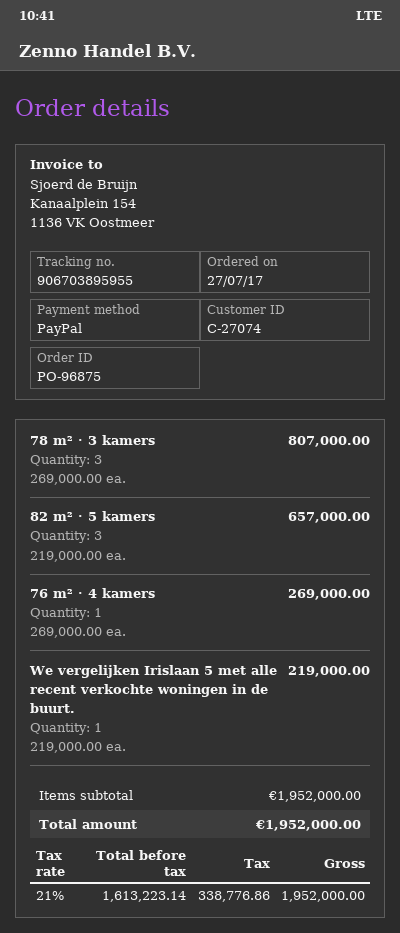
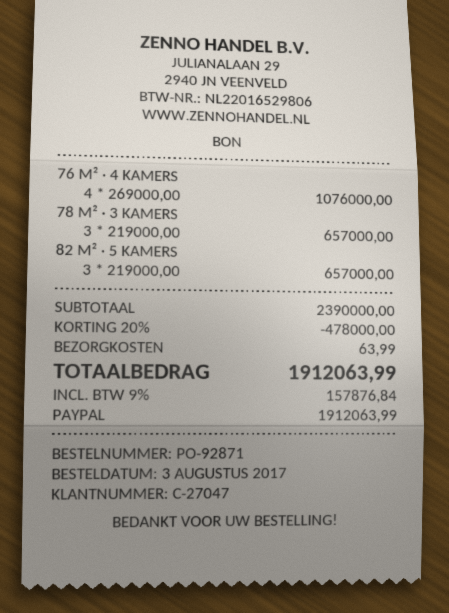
order number: PO-96875 -> PO-92871
order date: 2017-07-27 -> 2017-08-03
customer number: C-27074 -> C-27047
78 m² · 3 kamers: 3 x 269000.00 = 807000.00 -> 3 x 219000.00 = 657000.00
76 m² · 4 kamers: 1 x 269000.00 = 269000.00 -> 4 x 269000.00 = 1076000.00
We vergelijken Irislaan 5 met alle recent verkochte woningen in de buurt.: 1 x 219000.00 = 219000.00 -> none
subtotal: 1952000.00 -> 2390000.00
discount: none -> 20% = 478000.00
shipping: none -> 63.99
tax: 21% = 338776.86 -> 9% = 157876.84
total: 1952000.00 -> 1912063.99

